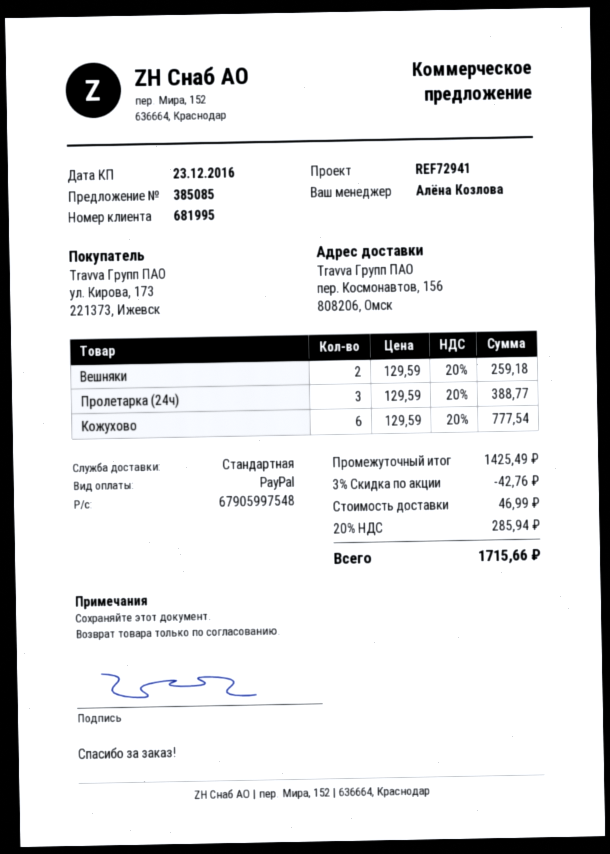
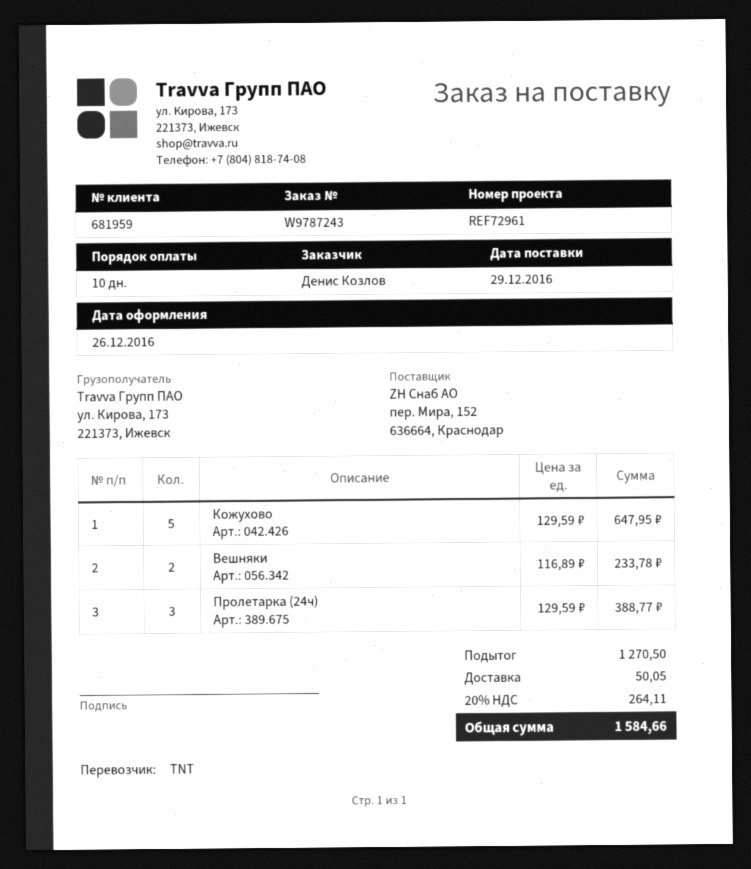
customer number: 681995 -> 681959
reference: REF72941 -> REF72961
shipping method: standard -> TNT
ship to: пер. Космонавтов, 156, 808206, Омск -> ул. Кирова, 173, 221373, Ижевск
Вешняки: 2 x 129.59 = 259.18 -> 2 x 116.89 = 233.78
Кожухово: 6 x 129.59 = 777.54 -> 5 x 129.59 = 647.95
subtotal: 1425.49 -> 1270.50
discount: 3% = 42.76 -> none
shipping: 46.99 -> 50.05
tax: 20% = 285.94 -> 20% = 264.11
total: 1715.66 -> 1584.66

